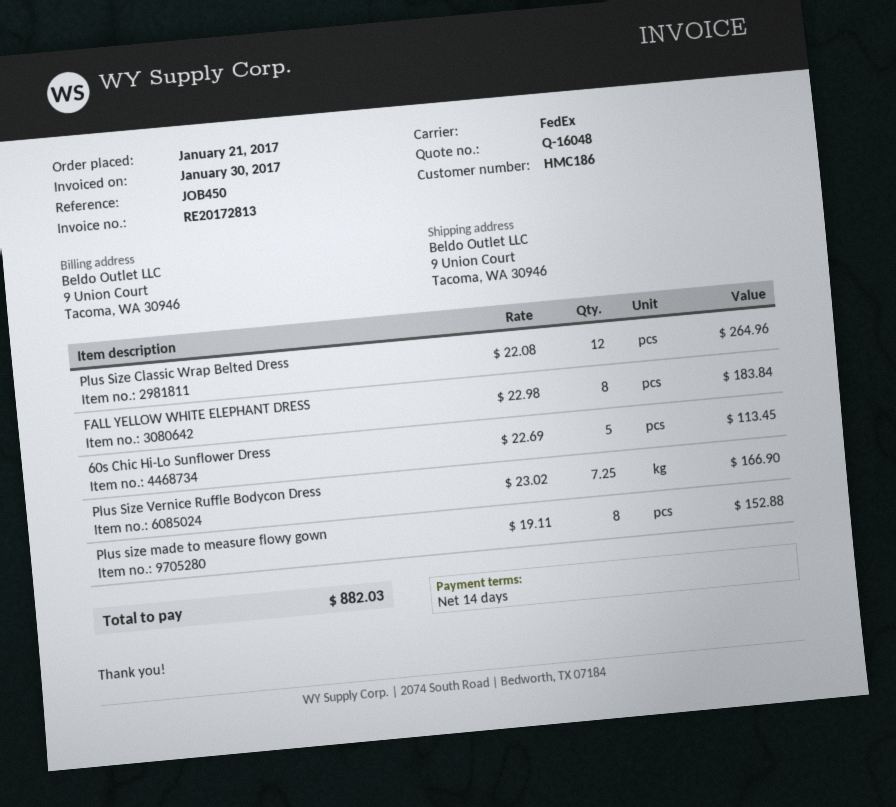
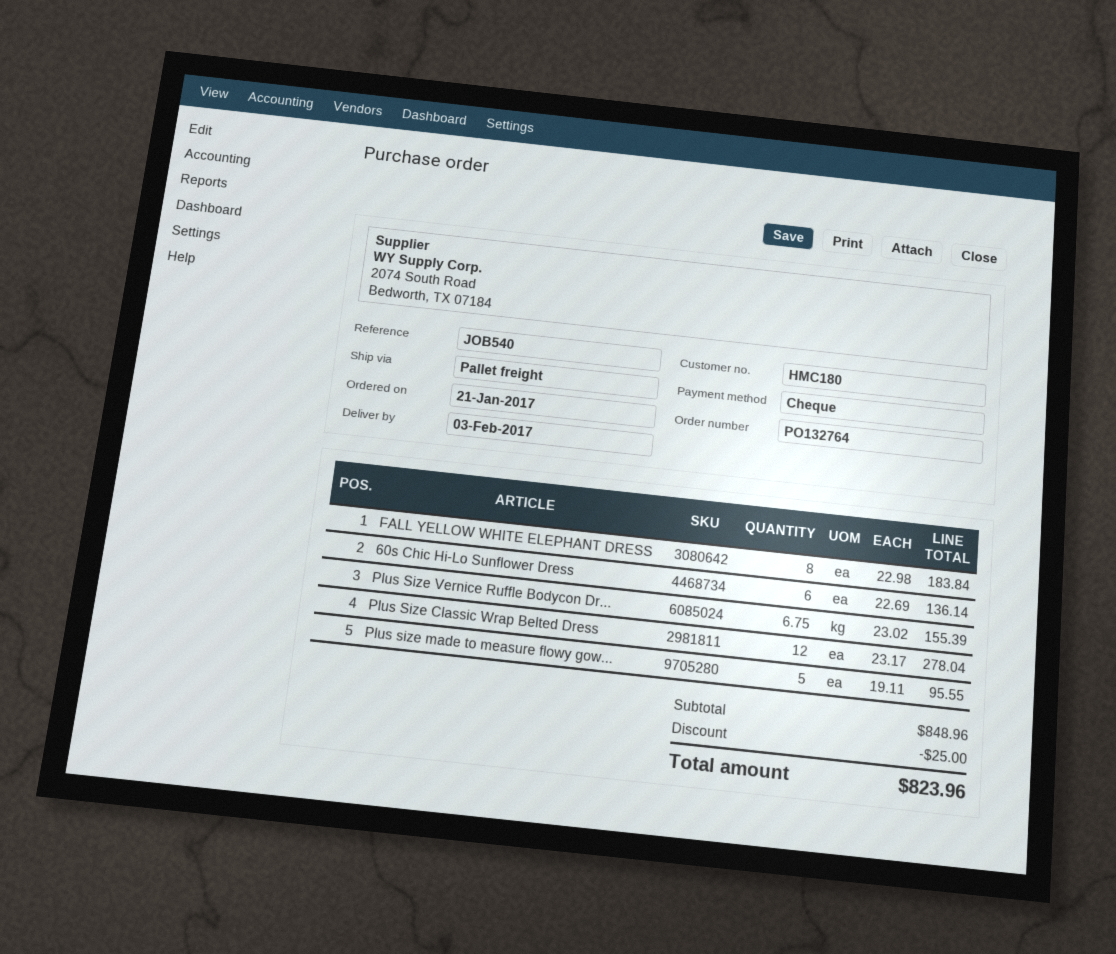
customer number: HMC186 -> HMC180
reference: JOB450 -> JOB540
shipping method: FedEx -> pallet freight
Plus Size Classic Wrap Belted Dress: 12 x 22.08 = 264.96 -> 12 x 23.17 = 278.04
60s Chic Hi-Lo Sunflower Dress: 5 x 22.69 = 113.45 -> 6 x 22.69 = 136.14
Plus Size Vernice Ruffle Bodycon Dress: 7.25 x 23.02 = 166.90 -> 6.75 x 23.02 = 155.39
Plus size made to measure flowy gown: 8 x 19.11 = 152.88 -> 5 x 19.11 = 95.55
discount: none -> 25.00
total: 882.03 -> 823.96

